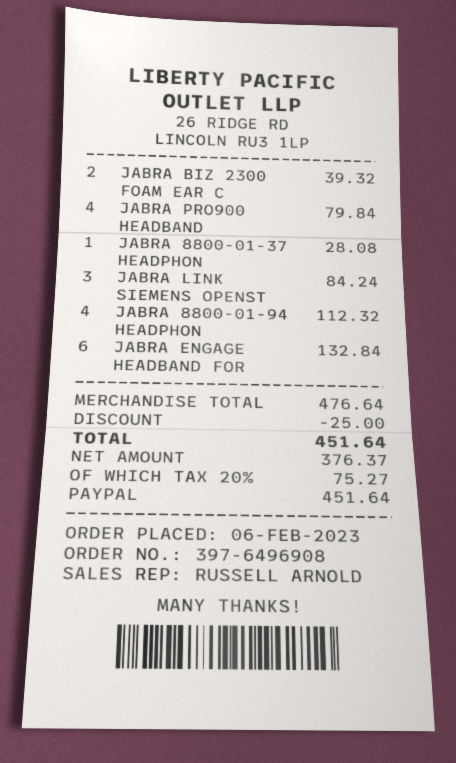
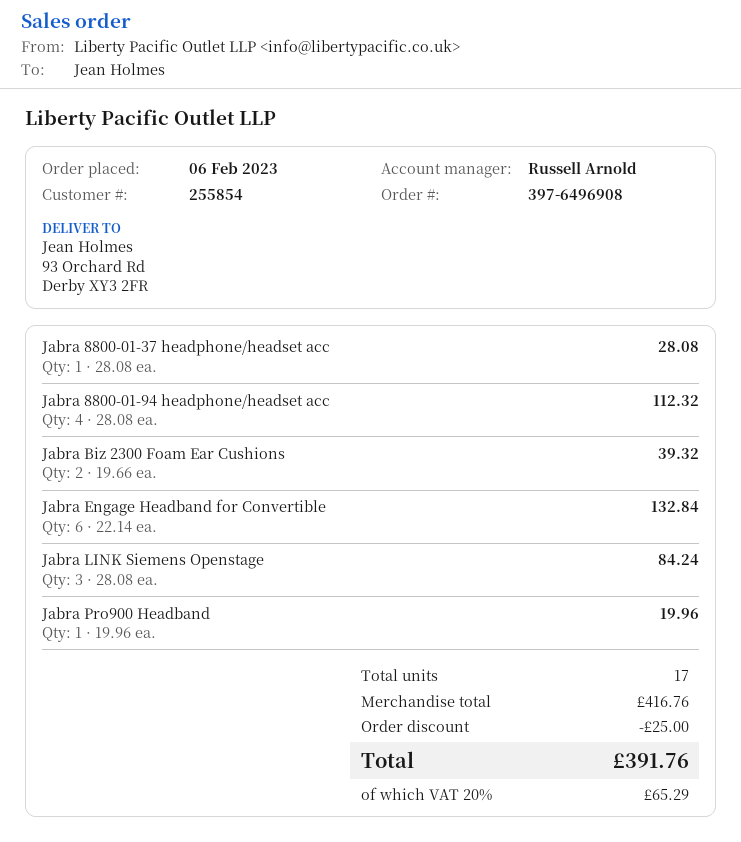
JABRA PRO900 HEADBAND: 4 for 79.84 -> 1 for 19.96
subtotal: 476.64 -> 416.76
tax: 20% = 75.27 -> 20% = 65.29
total: 451.64 -> 391.76

